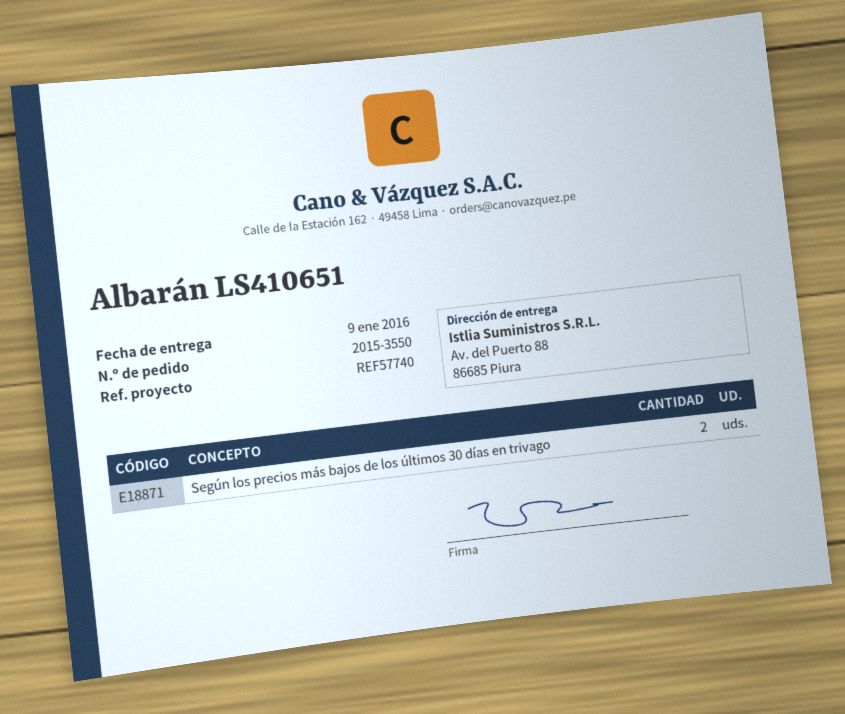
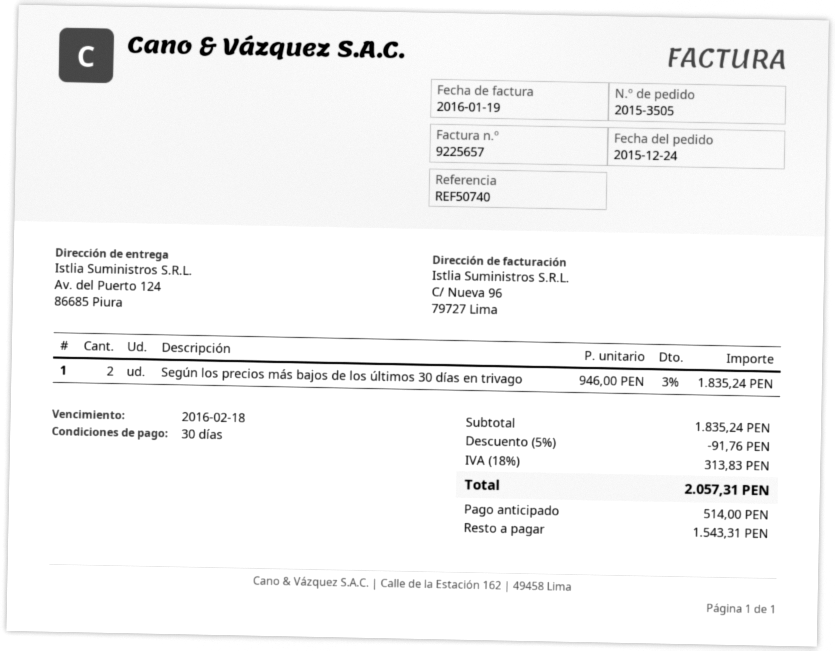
order number: 2015-3550 -> 2015-3505
reference: REF57740 -> REF50740
ship to: Av. del Puerto 88, 86685 Piura -> Av. del Puerto 124, 86685 Piura

